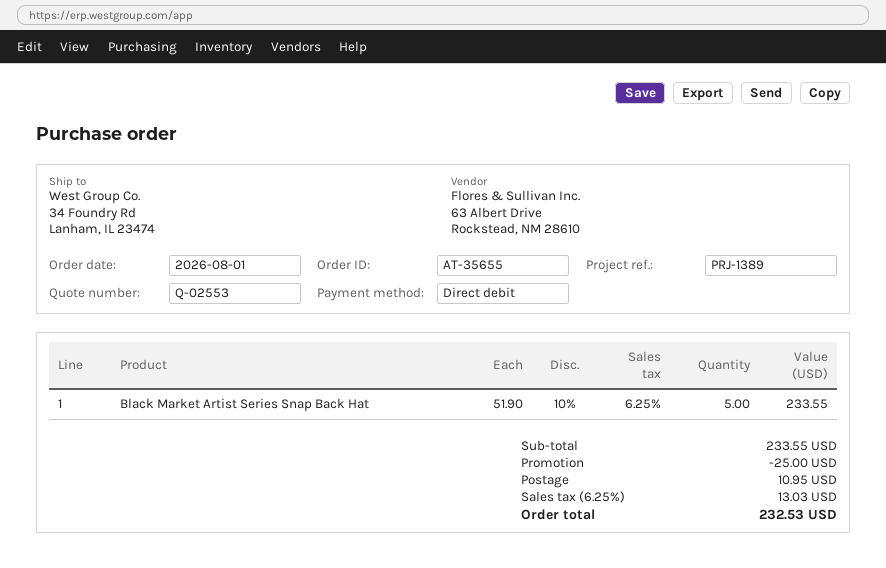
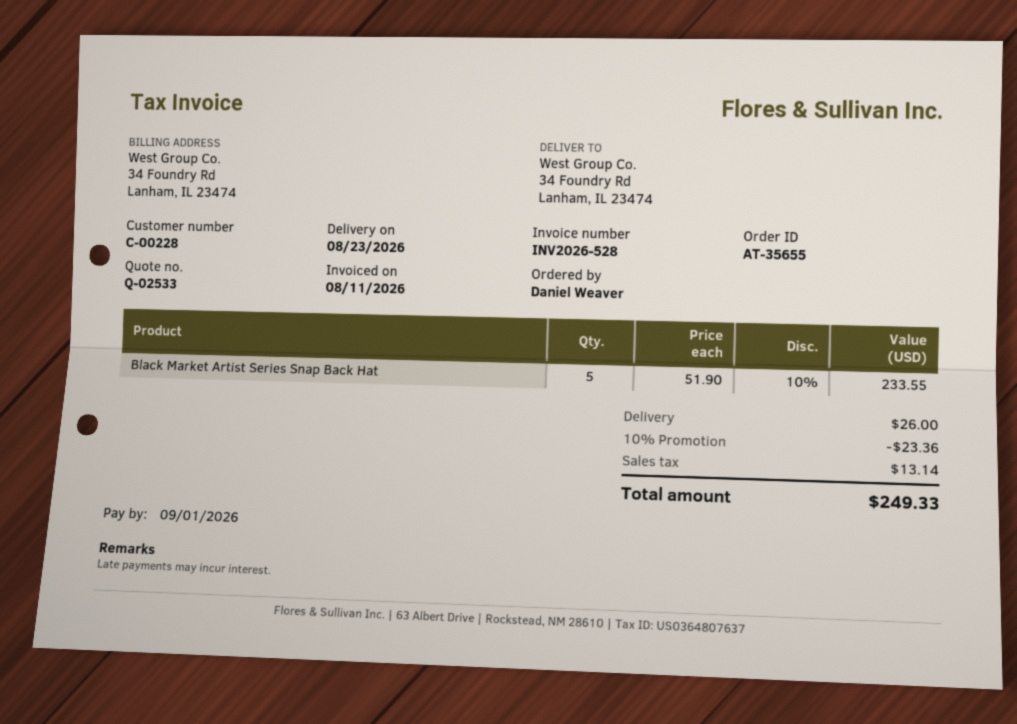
quote number: Q-02553 -> Q-02533
discount: 25.00 -> 23.36
shipping: 10.95 -> 26.00
tax: 13.03 -> 13.14
total: 232.53 -> 249.33

